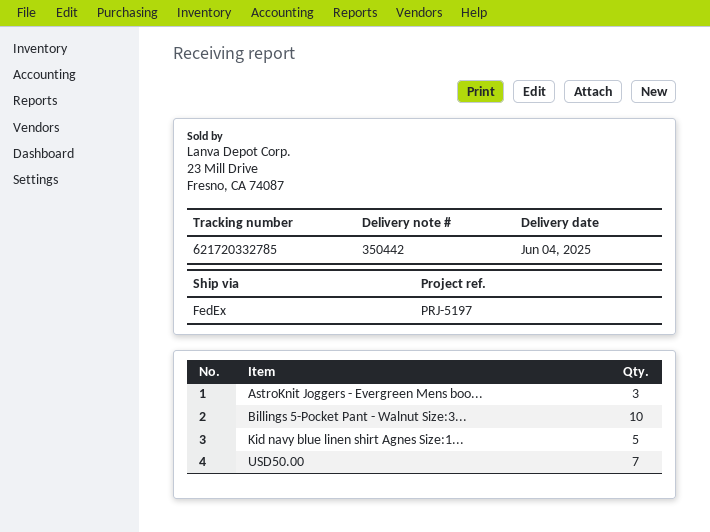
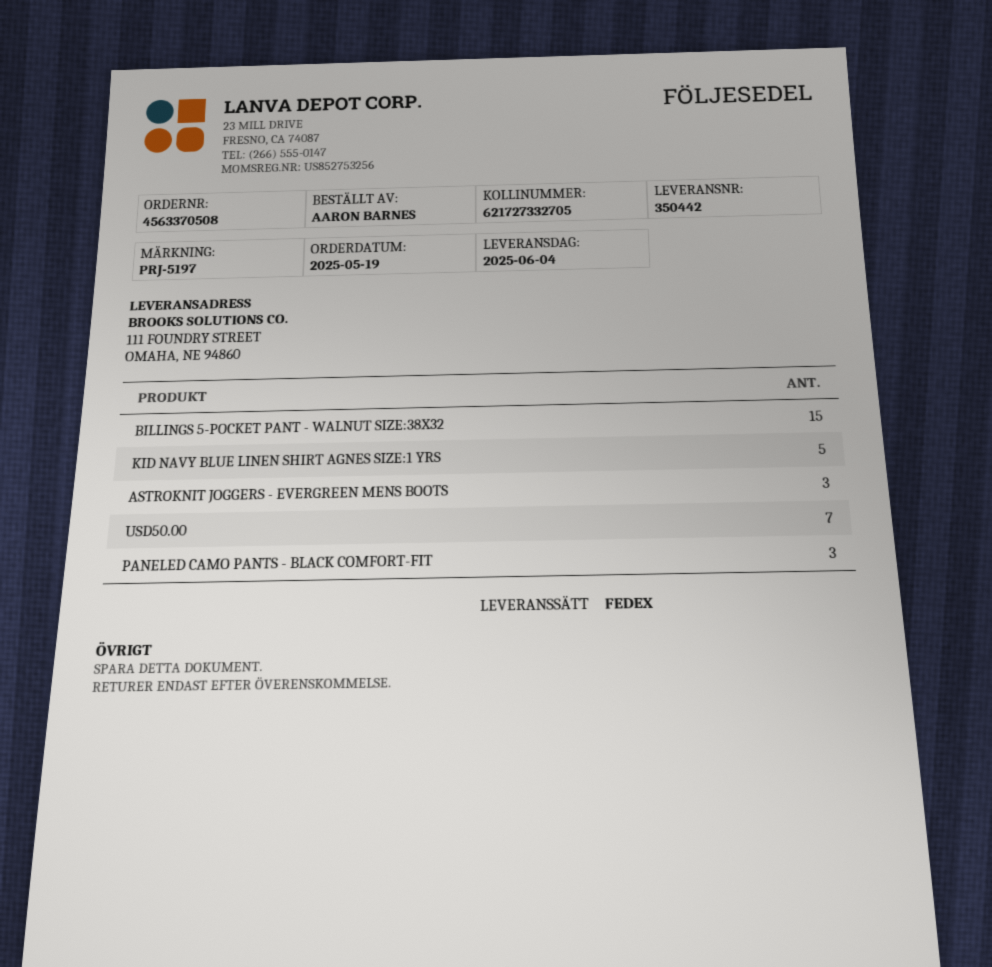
tracking number: 621720332785 -> 621727332705
Billings 5-Pocket Pant - Walnut Size:3...: 10 -> 15
PANELED CAMO PANTS - BLACK COMFORT-FIT: none -> 3

